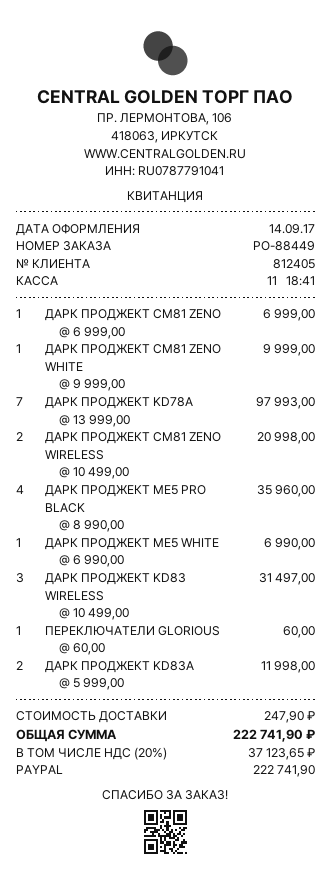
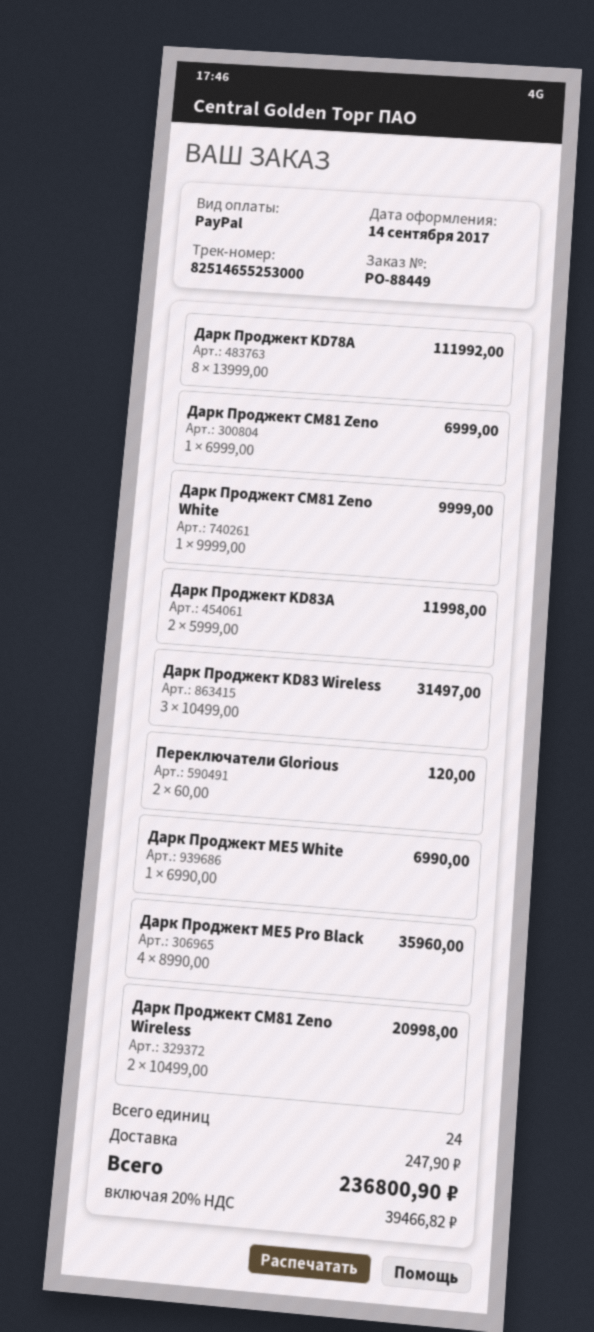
ДАРК ПРОДЖЕКТ KD78A: 7 x 13999.00 = 97993.00 -> 8 x 13999.00 = 111992.00
ПЕРЕКЛЮЧАТЕЛИ GLORIOUS: 1 x 60.00 = 60.00 -> 2 x 60.00 = 120.00
tax: 20% = 37123.65 -> 20% = 39466.82
total: 222741.90 -> 236800.90

